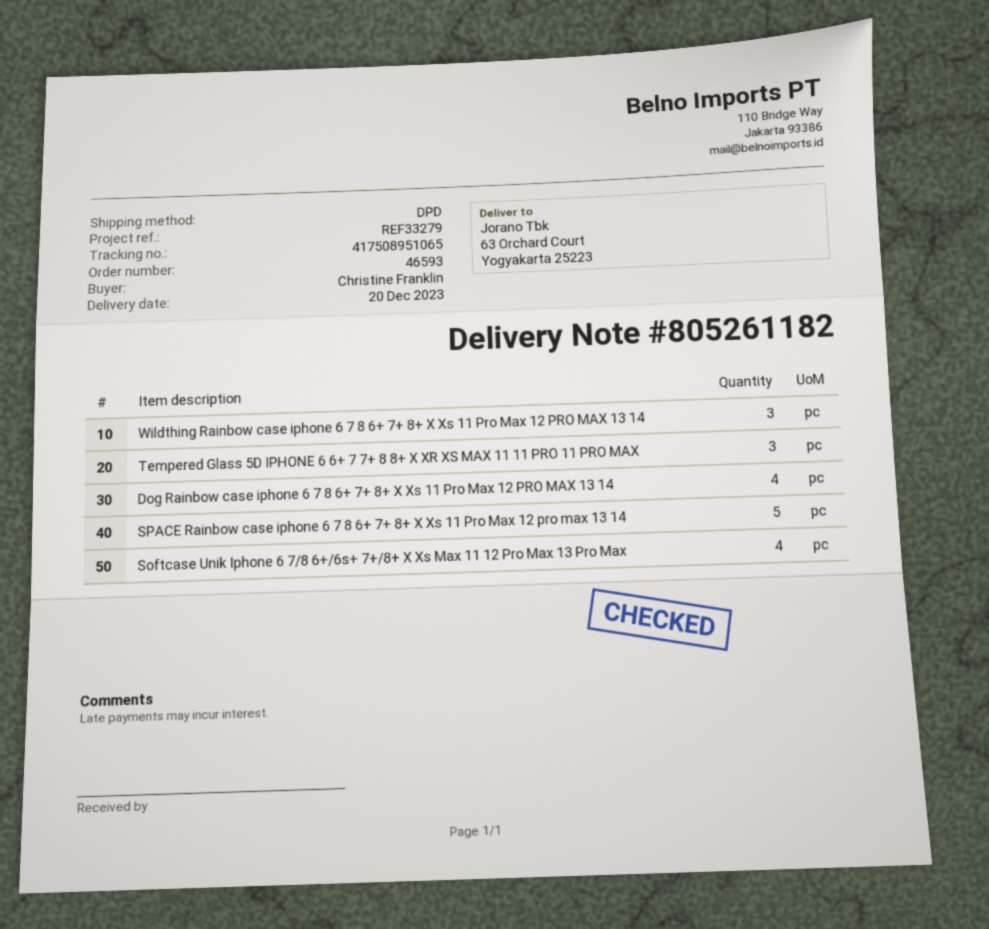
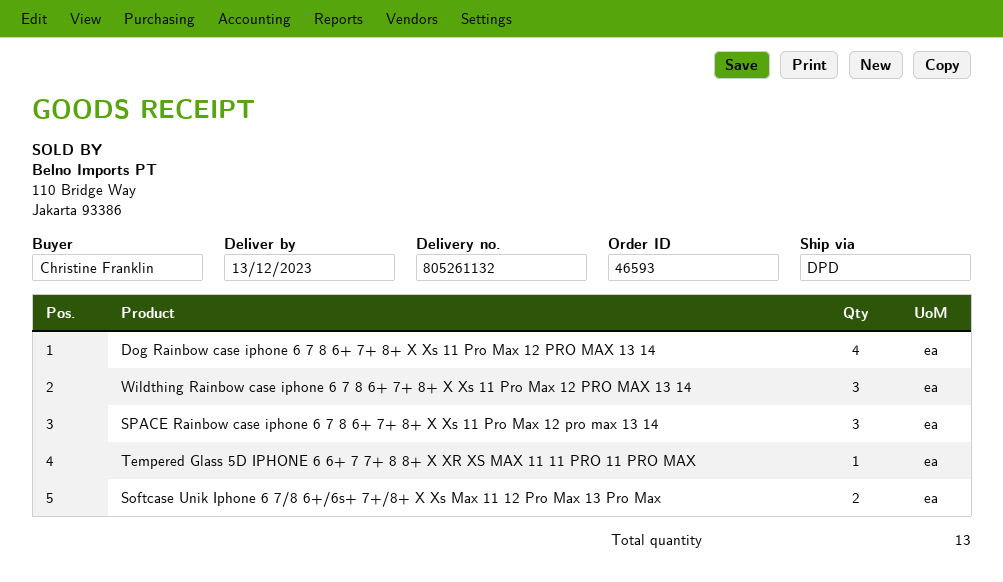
delivery note number: 805261182 -> 805261132
delivery date: 2023-12-20 -> 2023-12-13
Tempered Glass 5D IPHONE 6 6+ 7 7+ 8 8+ X XR XS MAX 11 11 PRO 11 PRO MAX: 3 -> 1
SPACE Rainbow case iphone 6 7 8 6+ 7+ 8+ X Xs 11 Pro Max 12 pro max 13 14: 5 -> 3
Softcase Unik Iphone 6 7/8 6+/6s+ 7+/8+ X Xs Max 11 12 Pro Max 13 Pro Max: 4 -> 2

